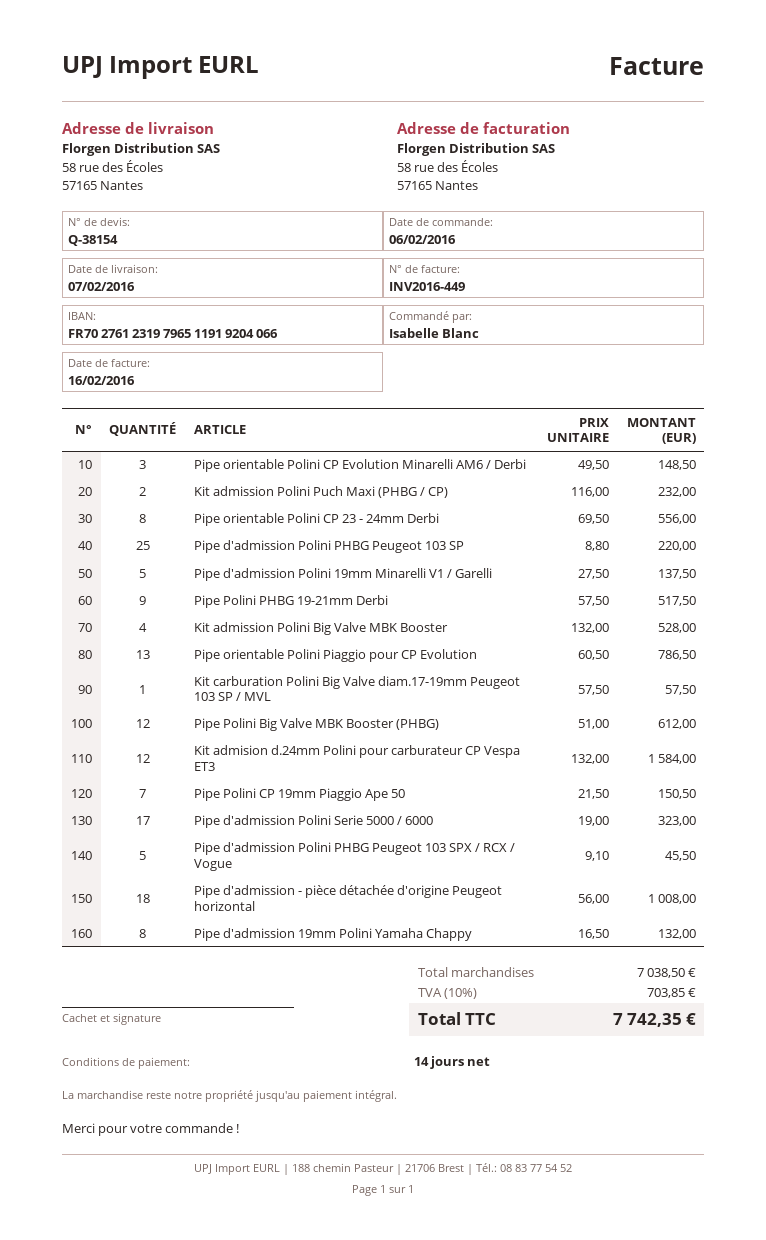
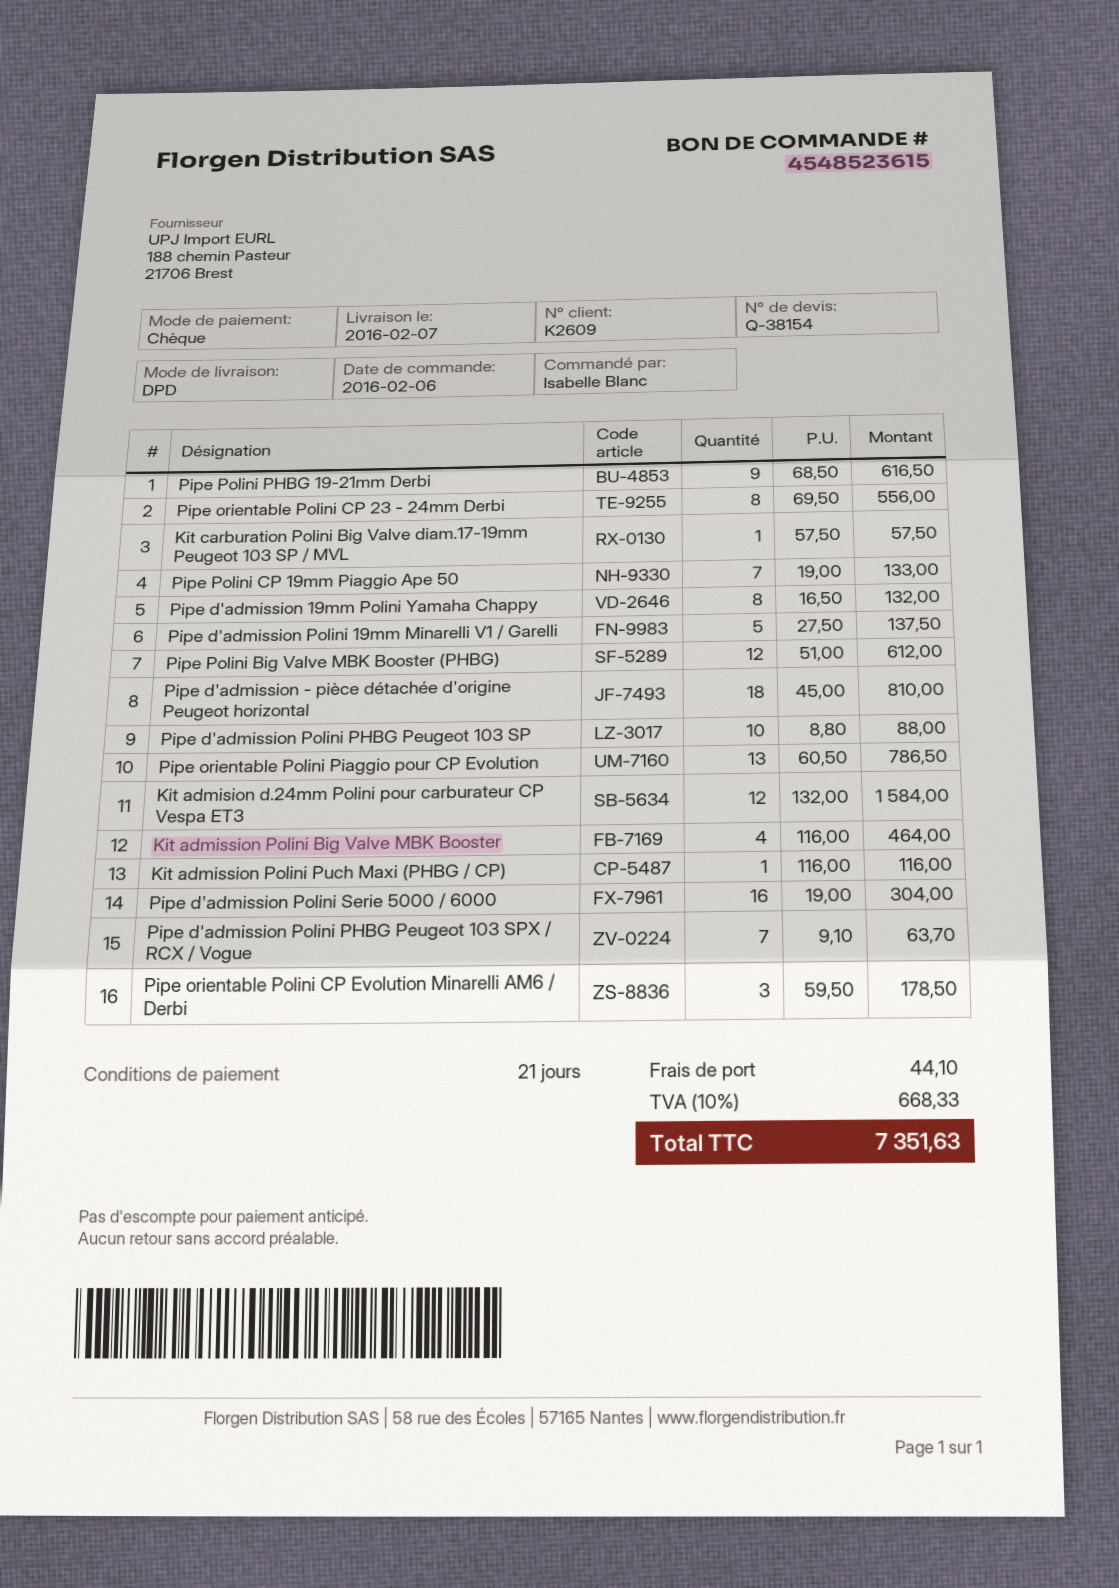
payment terms: 14 days -> 21 days
Pipe orientable Polini CP Evolution Minarelli AM6 / Derbi: 3 x 49.50 = 148.50 -> 3 x 59.50 = 178.50
Kit admission Polini Puch Maxi (PHBG / CP): 2 x 116.00 = 232.00 -> 1 x 116.00 = 116.00
Pipe d'admission Polini PHBG Peugeot 103 SP: 25 x 8.80 = 220.00 -> 10 x 8.80 = 88.00
Pipe Polini PHBG 19-21mm Derbi: 9 x 57.50 = 517.50 -> 9 x 68.50 = 616.50
Kit admission Polini Big Valve MBK Booster: 4 x 132.00 = 528.00 -> 4 x 116.00 = 464.00
Pipe Polini CP 19mm Piaggio Ape 50: 7 x 21.50 = 150.50 -> 7 x 19.00 = 133.00
Pipe d'admission Polini Serie 5000 / 6000: 17 x 19.00 = 323.00 -> 16 x 19.00 = 304.00
Pipe d'admission Polini PHBG Peugeot 103 SPX / RCX / Vogue: 5 x 9.10 = 45.50 -> 7 x 9.10 = 63.70
Pipe d'admission - pièce détachée d'origine Peugeot horizontal: 18 x 56.00 = 1008.00 -> 18 x 45.00 = 810.00
shipping: none -> 44.10
tax: 10% = 703.85 -> 10% = 668.33
total: 7742.35 -> 7351.63

